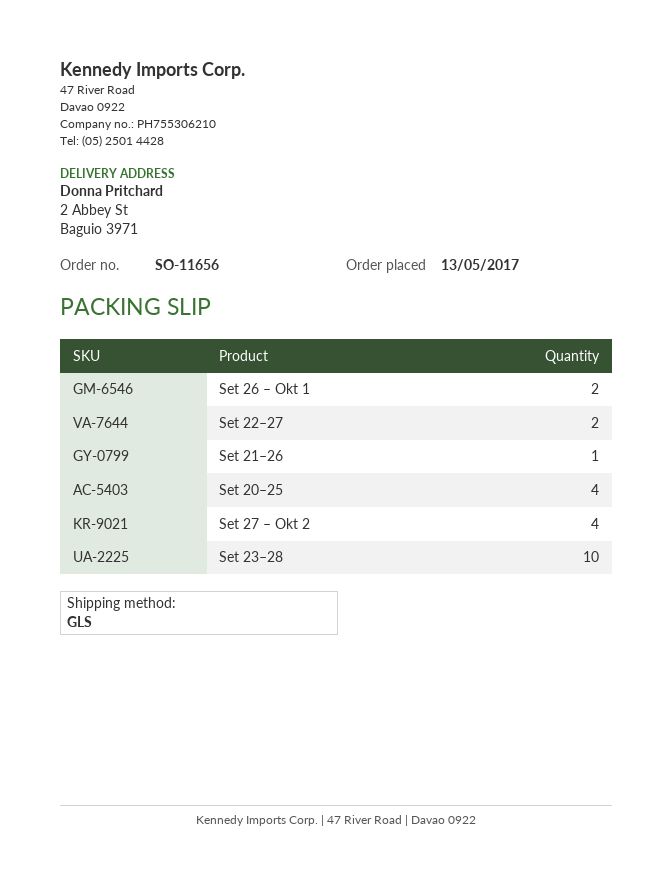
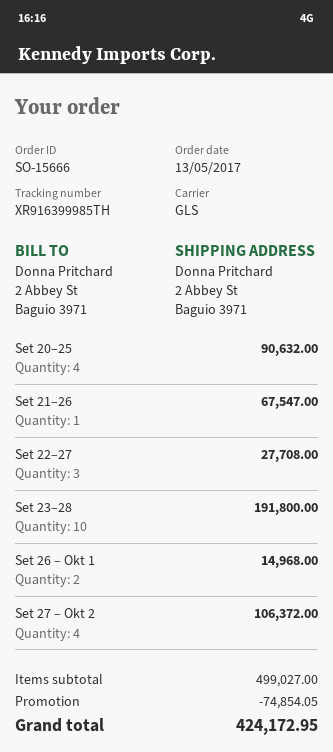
order number: SO-11656 -> SO-15666
Set 22–27: 2 -> 3

